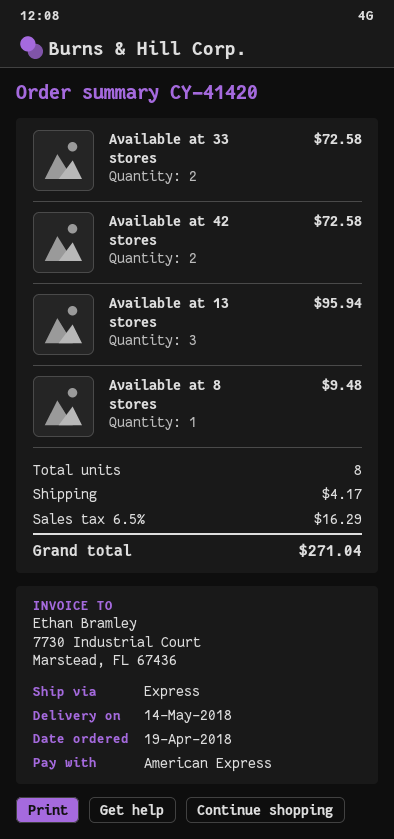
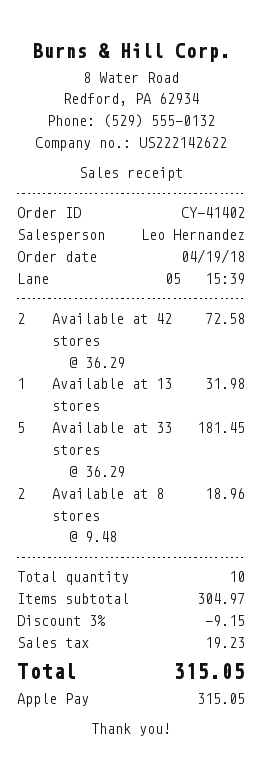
order number: CY-41420 -> CY-41402
payment method: American Express -> Apple Pay
Available at 33 stores: 2 for 72.58 -> 5 for 181.45
Available at 13 stores: 3 for 95.94 -> 1 for 31.98
Available at 8 stores: 1 for 9.48 -> 2 for 18.96
total quantity: 8 -> 10
discount: none -> 3% = 9.15
shipping: 4.17 -> none
tax: 16.29 -> 19.23
total: 271.04 -> 315.05

